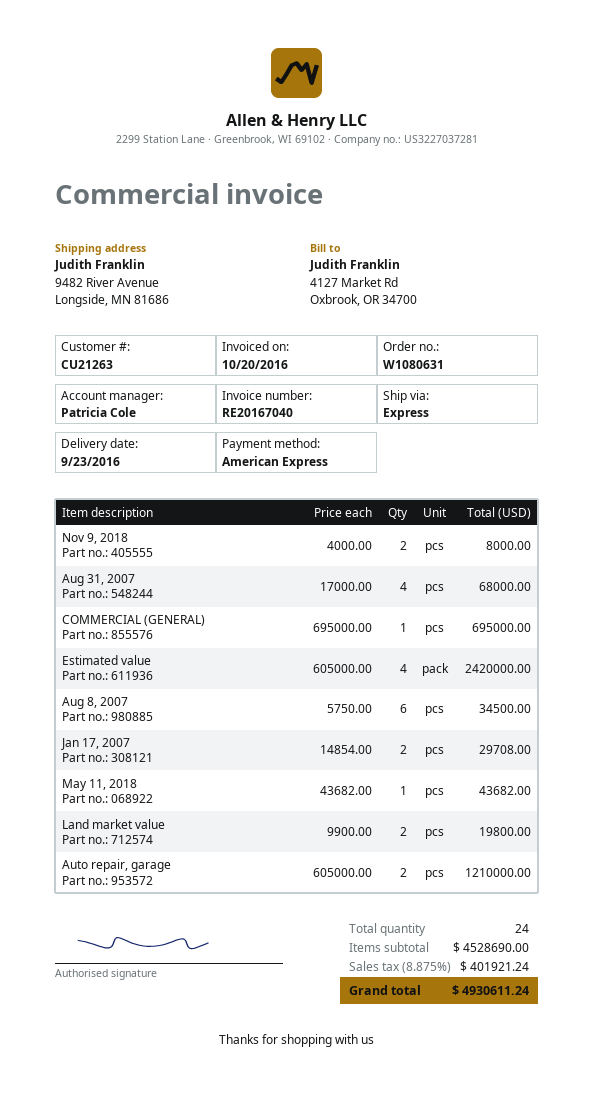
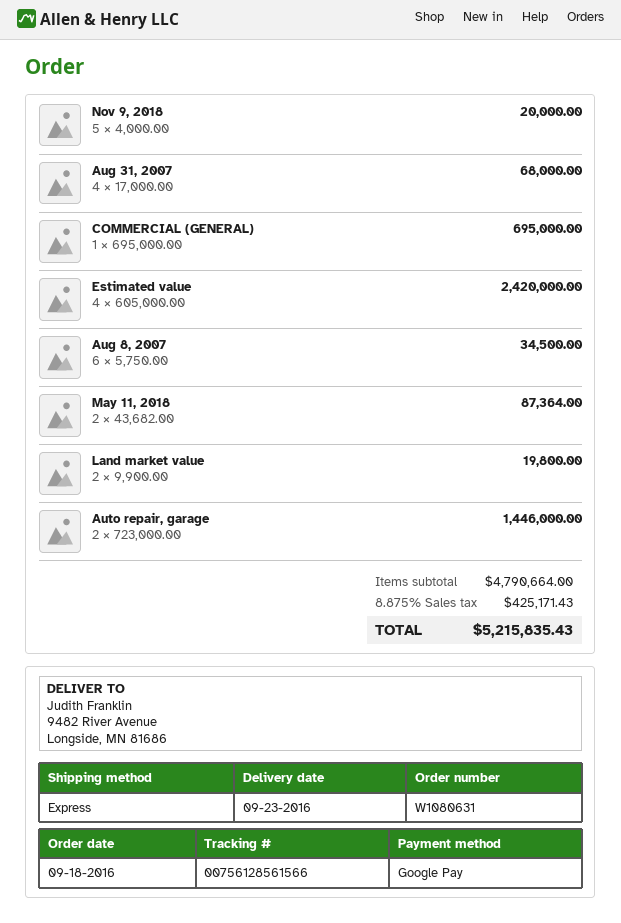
payment method: American Express -> Google Pay
Nov 9, 2018: 2 x 4000.00 = 8000.00 -> 5 x 4000.00 = 20000.00
Jan 17, 2007: 2 x 14854.00 = 29708.00 -> none
May 11, 2018: 1 x 43682.00 = 43682.00 -> 2 x 43682.00 = 87364.00
Auto repair, garage: 2 x 605000.00 = 1210000.00 -> 2 x 723000.00 = 1446000.00
subtotal: 4528690.00 -> 4790664.00
tax: 8.875% = 401921.24 -> 8.875% = 425171.43
total: 4930611.24 -> 5215835.43

